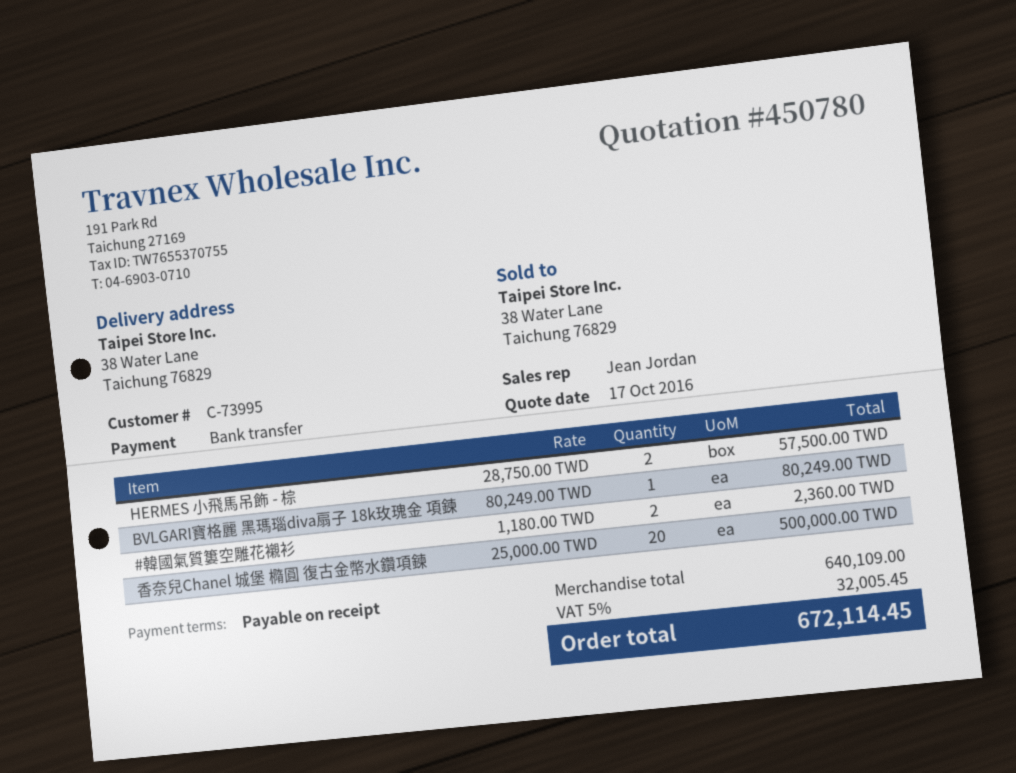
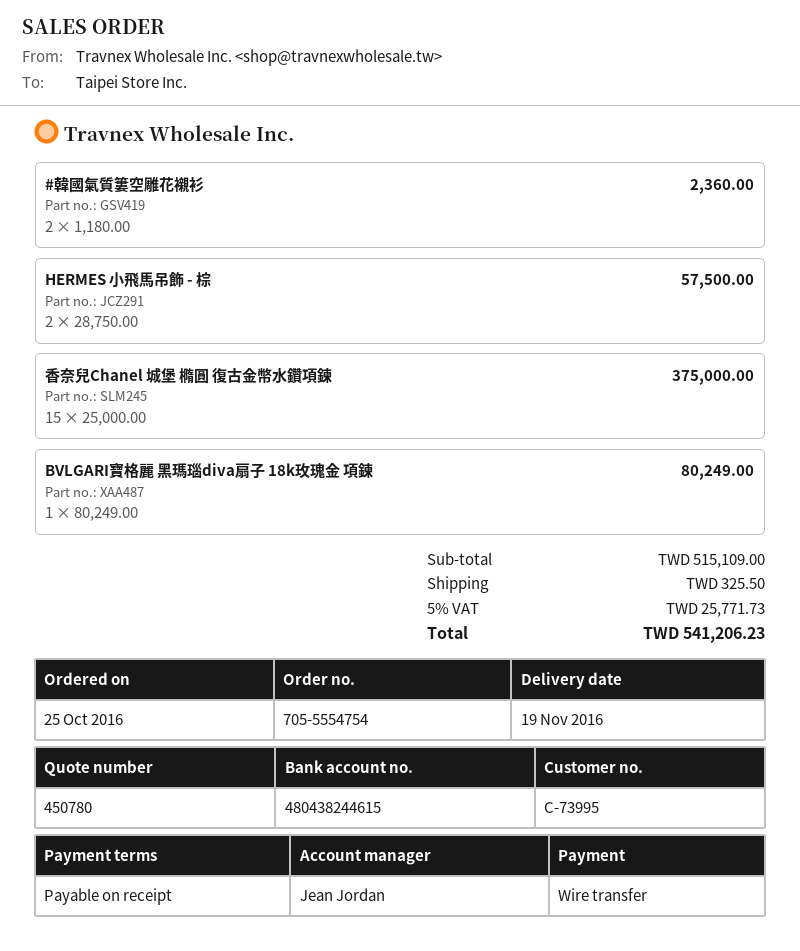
香奈兒Chanel 城堡 橢圓 復古金幣水鑽項鍊: 20 x 25000.00 = 500000.00 -> 15 x 25000.00 = 375000.00
subtotal: 640109.00 -> 515109.00
shipping: none -> 325.50
tax: 5% = 32005.45 -> 5% = 25771.73
total: 672114.45 -> 541206.23

